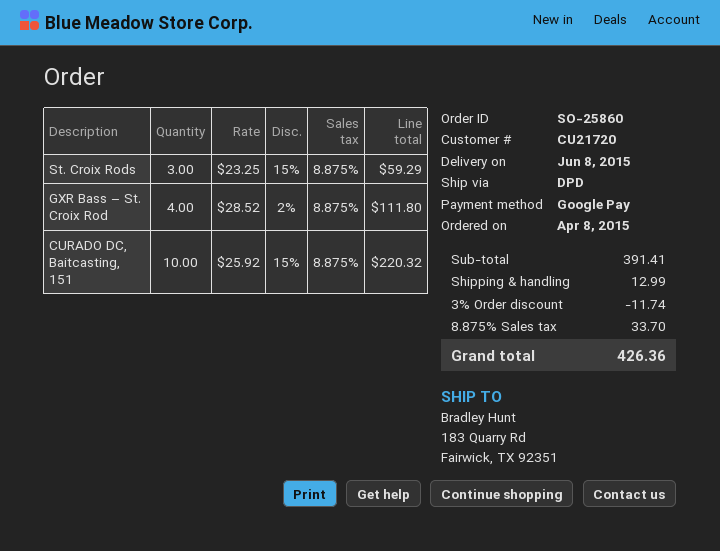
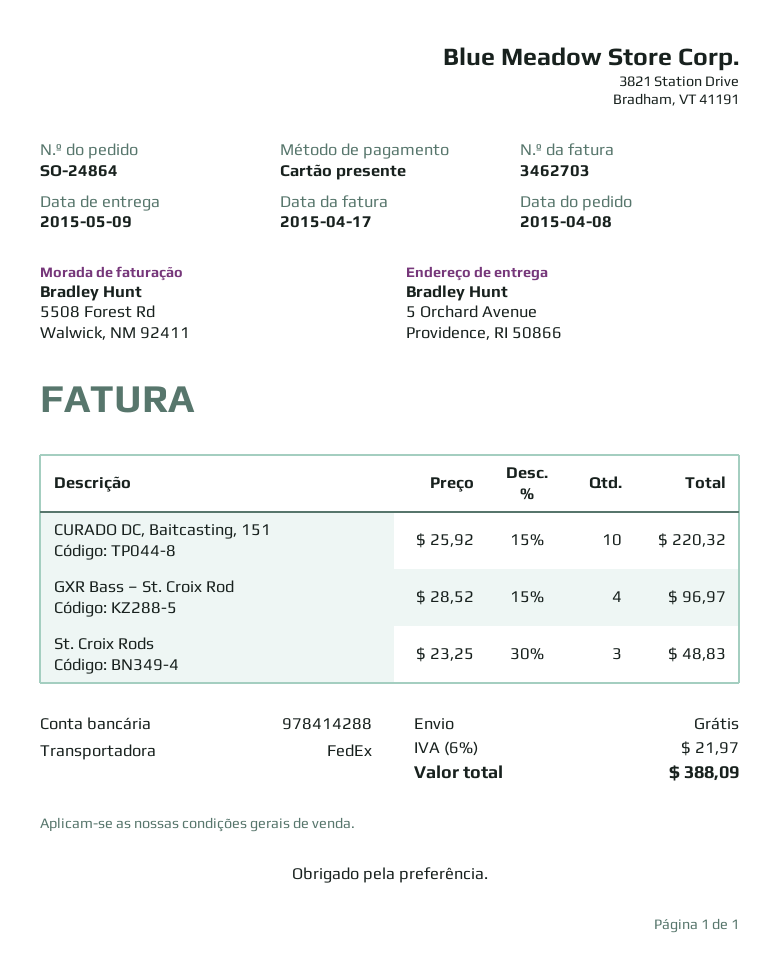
order number: SO-25860 -> SO-24864
delivery date: 2015-06-08 -> 2015-05-09
payment method: Google Pay -> gift card
shipping method: DPD -> FedEx
ship to: 183 Quarry Rd, Fairwick, TX 92351 -> 5 Orchard Avenue, Providence, RI 50866
St. Croix Rods: 3 x 23.25 - 15% = 59.29 -> 3 x 23.25 - 30% = 48.83
GXR Bass – St. Croix Rod: 4 x 28.52 - 2% = 111.80 -> 4 x 28.52 - 15% = 96.97
discount: 3% = 11.74 -> none
shipping: 12.99 -> 0.00
tax: 8.875% = 33.70 -> 6% = 21.97
total: 426.36 -> 388.09

